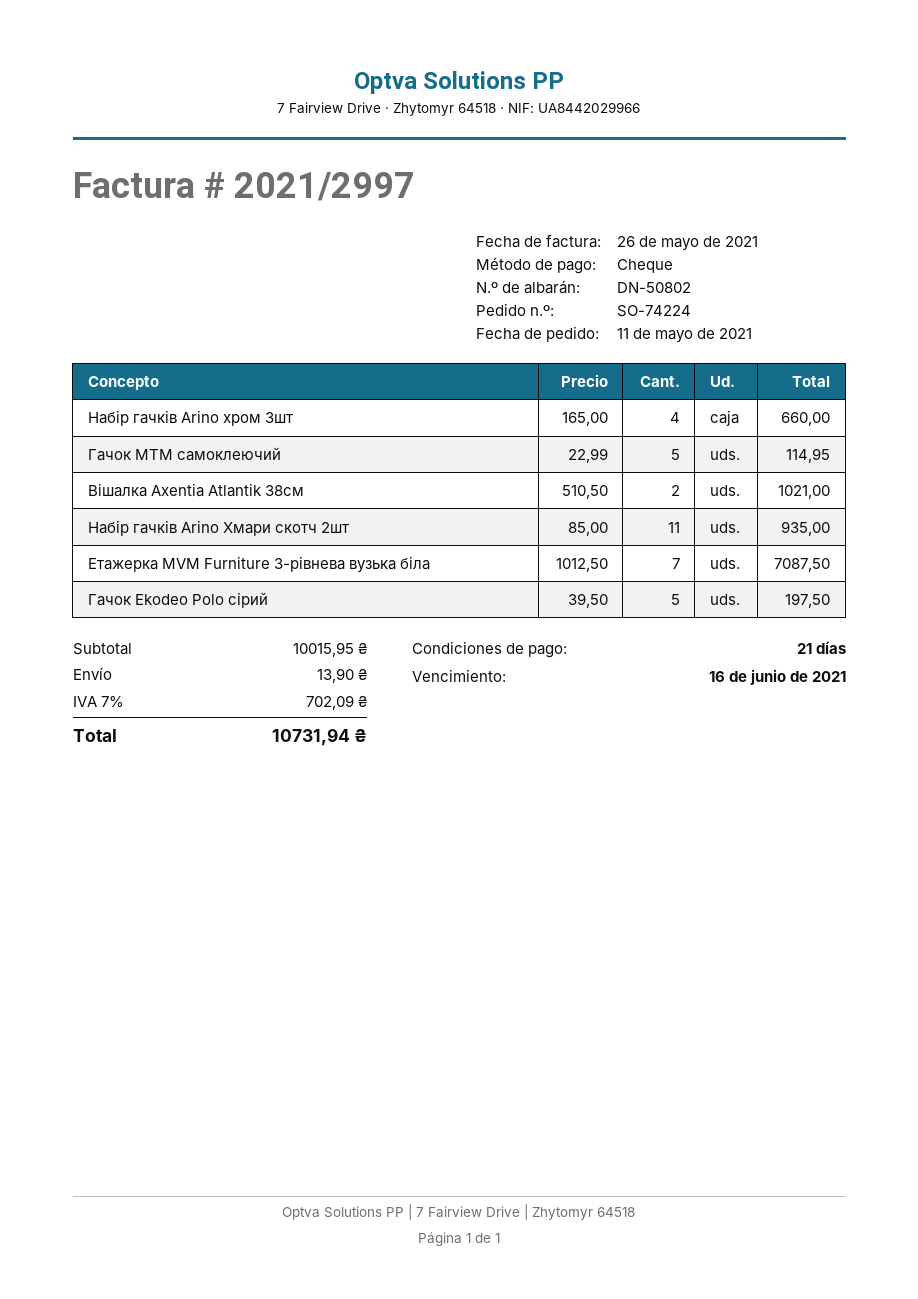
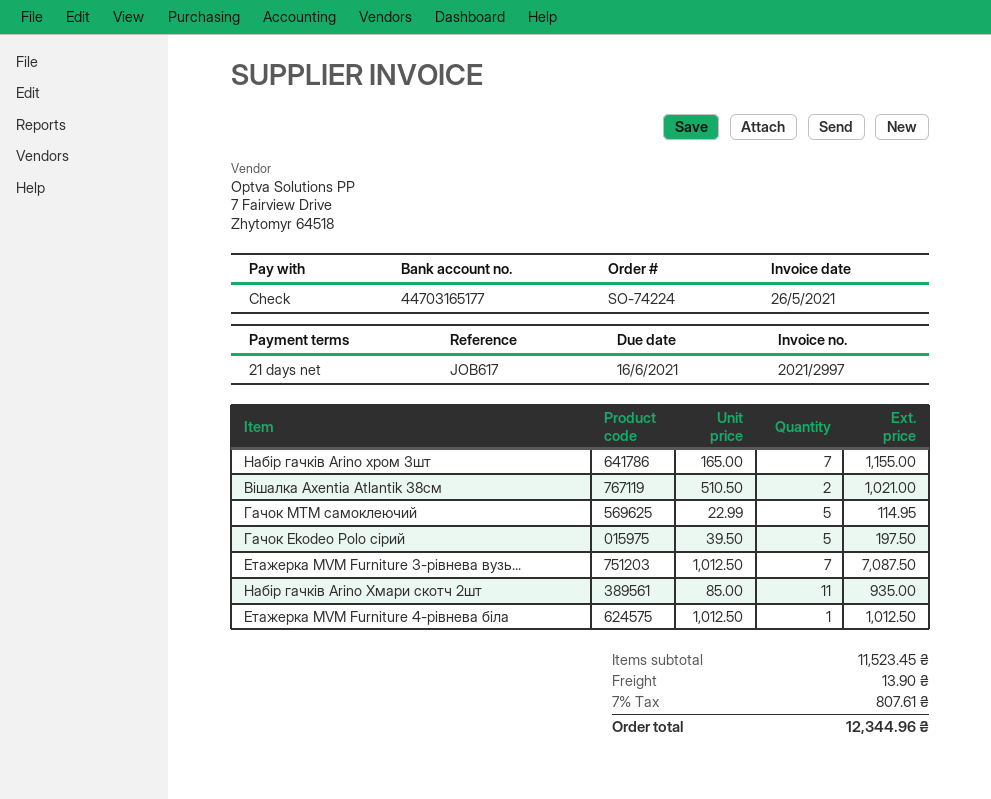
Набір гачків Arino хром 3шт: 4 x 165.00 = 660.00 -> 7 x 165.00 = 1155.00
Етажерка MVM Furniture 4-рівнева біла: none -> 1 x 1012.50 = 1012.50
subtotal: 10015.95 -> 11523.45
tax: 7% = 702.09 -> 7% = 807.61
total: 10731.94 -> 12344.96

